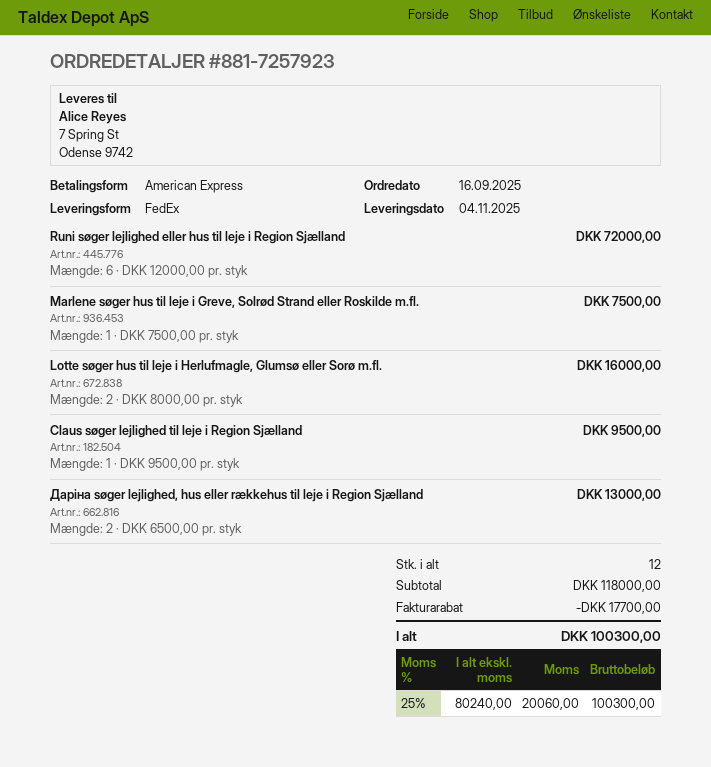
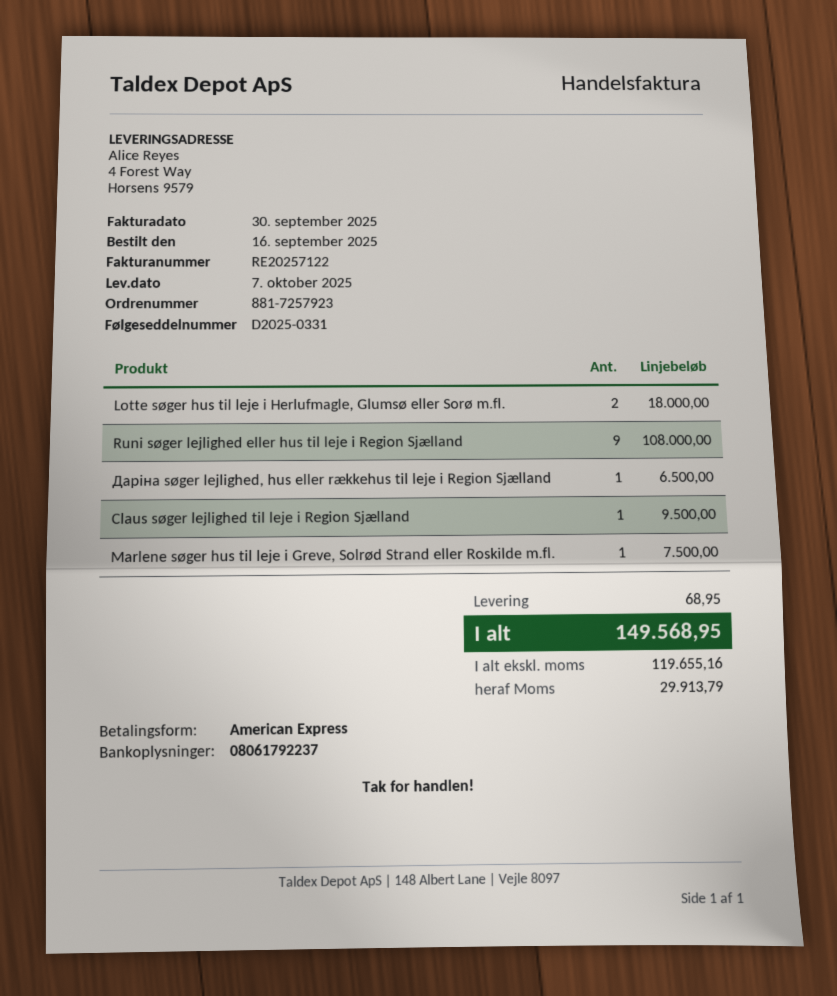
delivery date: 2025-11-04 -> 2025-10-07
ship to: 7 Spring St, Odense 9742 -> 4 Forest Way, Horsens 9579
Runi søger lejlighed eller hus til leje i Region Sjælland: 6 for 72000.00 -> 9 for 108000.00
Lotte søger hus til leje i Herlufmagle, Glumsø eller Sorø m.fl.: 2 for 16000.00 -> 2 for 18000.00
Даріна søger lejlighed, hus eller rækkehus til leje i Region Sjælland: 2 for 13000.00 -> 1 for 6500.00
discount: 17700.00 -> none
shipping: none -> 68.95
net: 80240.00 -> 119655.16
tax: 20060.00 -> 29913.79
total: 100300.00 -> 149568.95

